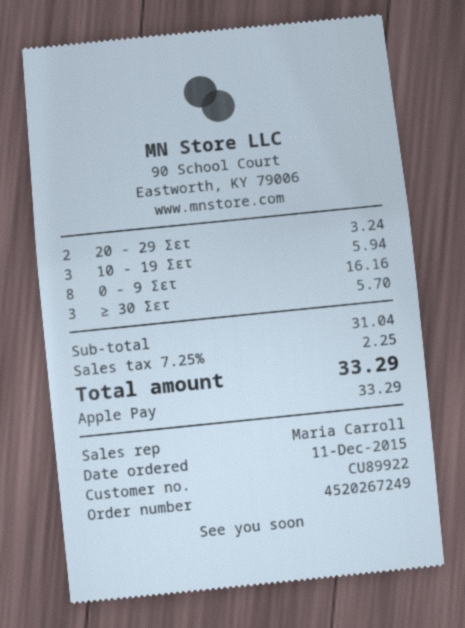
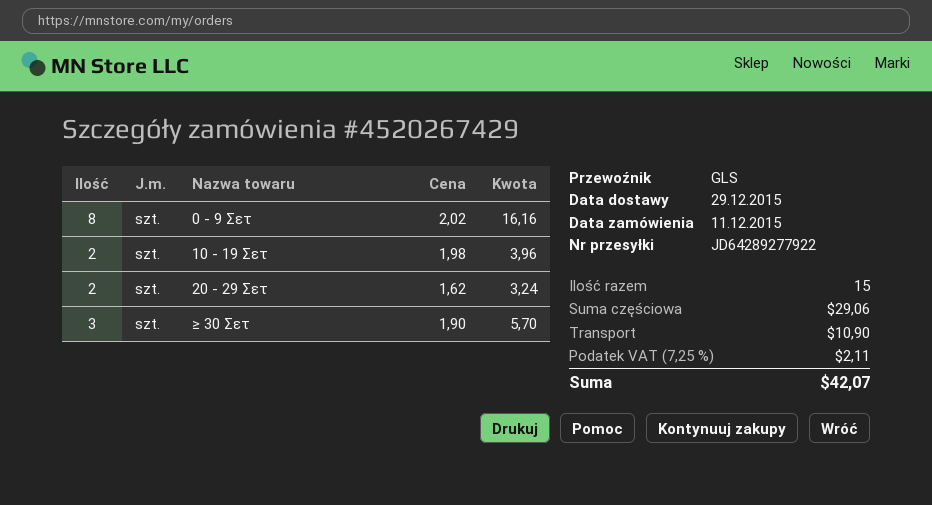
order number: 4520267249 -> 4520267429
10 - 19 Σετ: 3 for 5.94 -> 2 for 3.96
subtotal: 31.04 -> 29.06
shipping: none -> 10.90
tax: 7.25% = 2.25 -> 7.25% = 2.11
total: 33.29 -> 42.07

